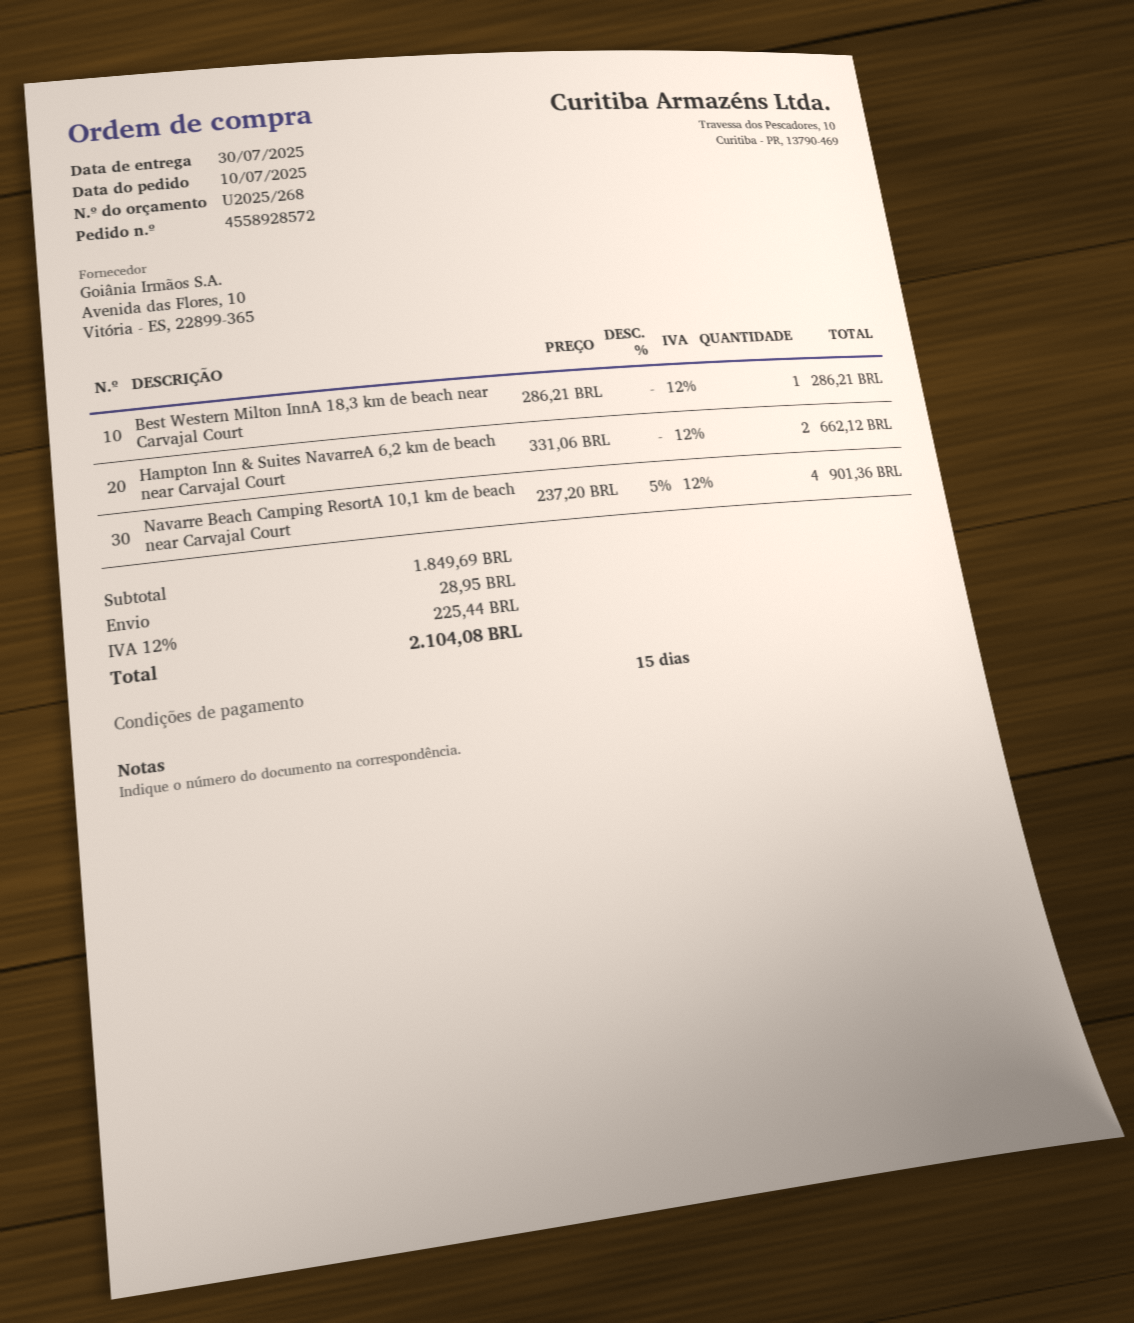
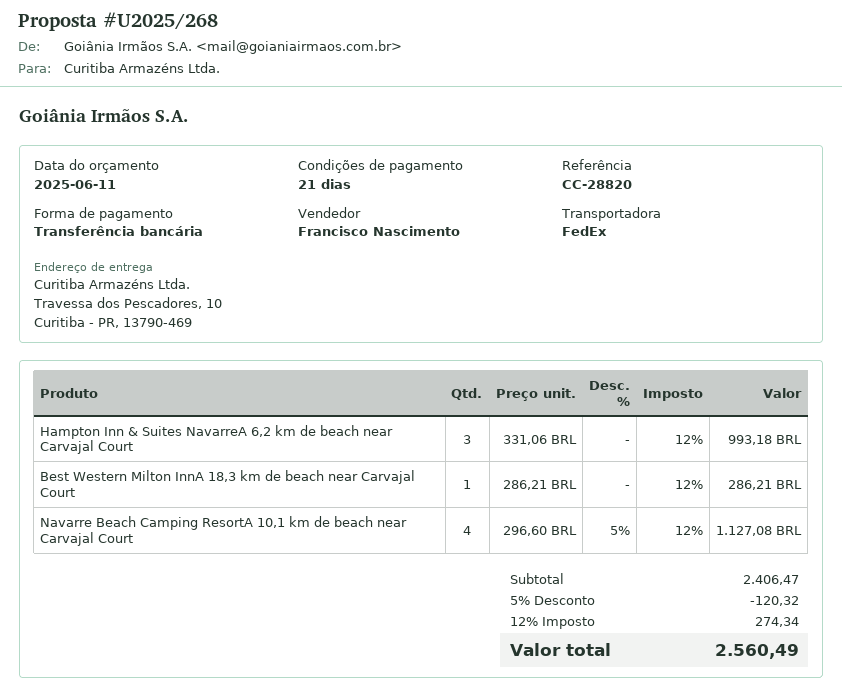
payment terms: 15 days -> 21 days
Hampton Inn & Suites NavarreA 6,2 km de beach near Carvajal Court: 2 x 331.06 = 662.12 -> 3 x 331.06 = 993.18
Navarre Beach Camping ResortA 10,1 km de beach near Carvajal Court: 4 x 237.20 - 5% = 901.36 -> 4 x 296.60 - 5% = 1127.08
subtotal: 1849.69 -> 2406.47
discount: none -> 5% = 120.32
shipping: 28.95 -> none
tax: 12% = 225.44 -> 12% = 274.34
total: 2104.08 -> 2560.49

